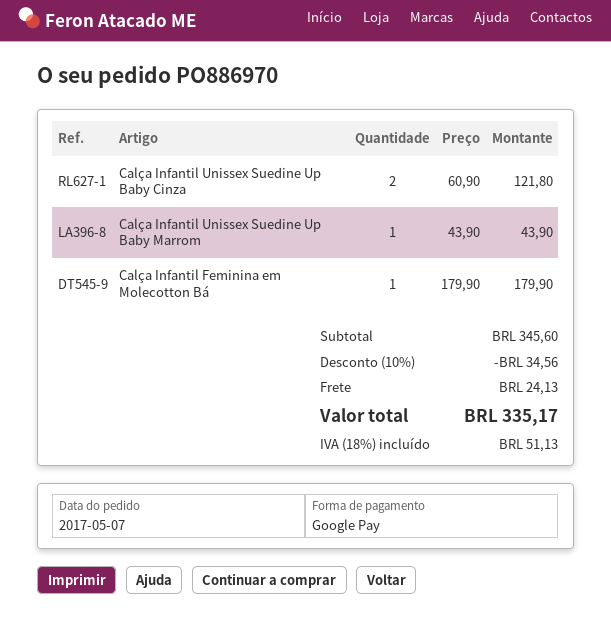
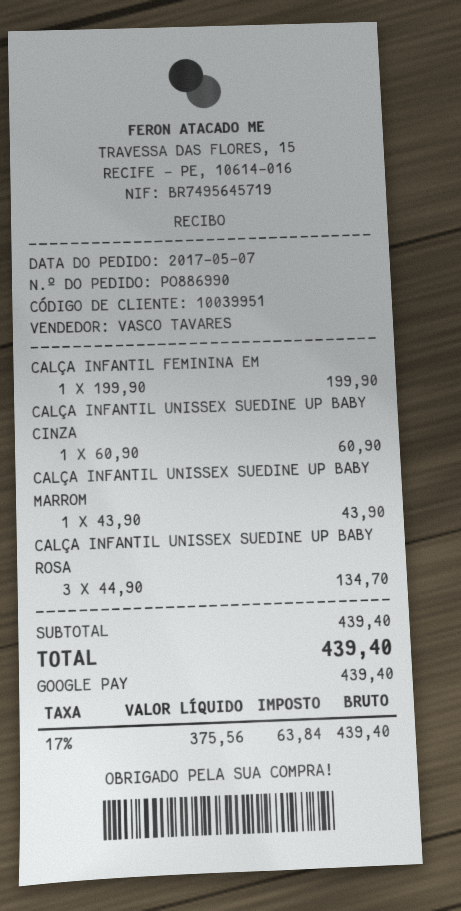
order number: PO886970 -> PO886990
Calça Infantil Unissex Suedine Up Baby Cinza: 2 x 60.90 = 121.80 -> 1 x 60.90 = 60.90
Calça Infantil Feminina em Molecotton Bá: 1 x 179.90 = 179.90 -> 1 x 199.90 = 199.90
CALÇA INFANTIL UNISSEX SUEDINE UP BABY ROSA: none -> 3 x 44.90 = 134.70
subtotal: 345.60 -> 439.40
discount: 10% = 34.56 -> none
shipping: 24.13 -> none
tax: 18% = 51.13 -> 17% = 63.84
total: 335.17 -> 439.40

